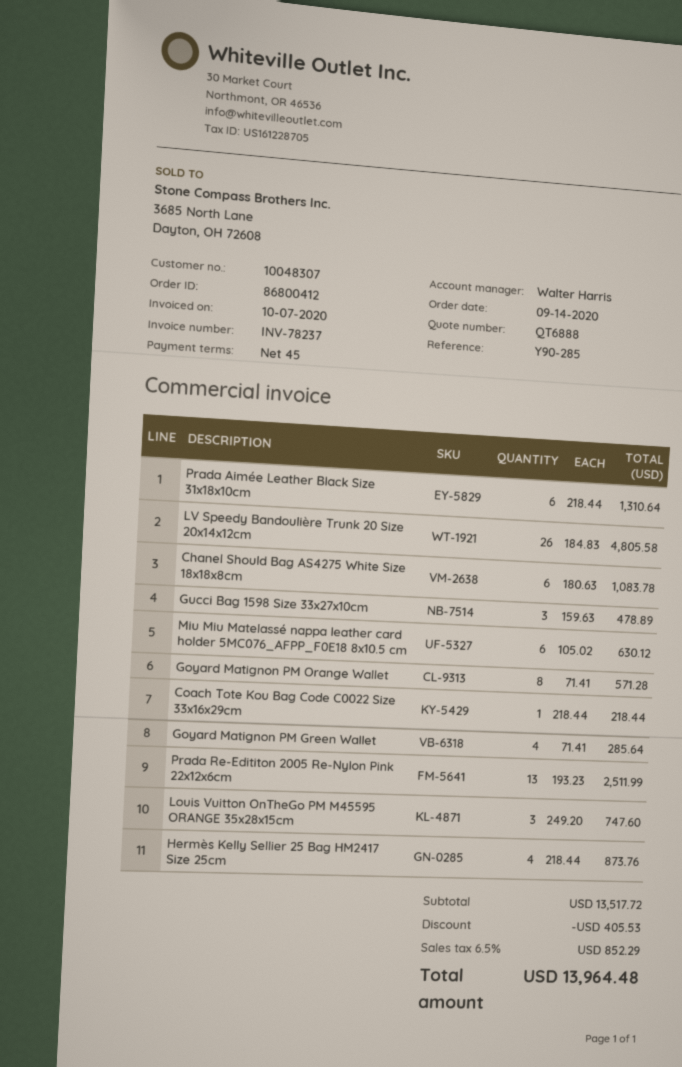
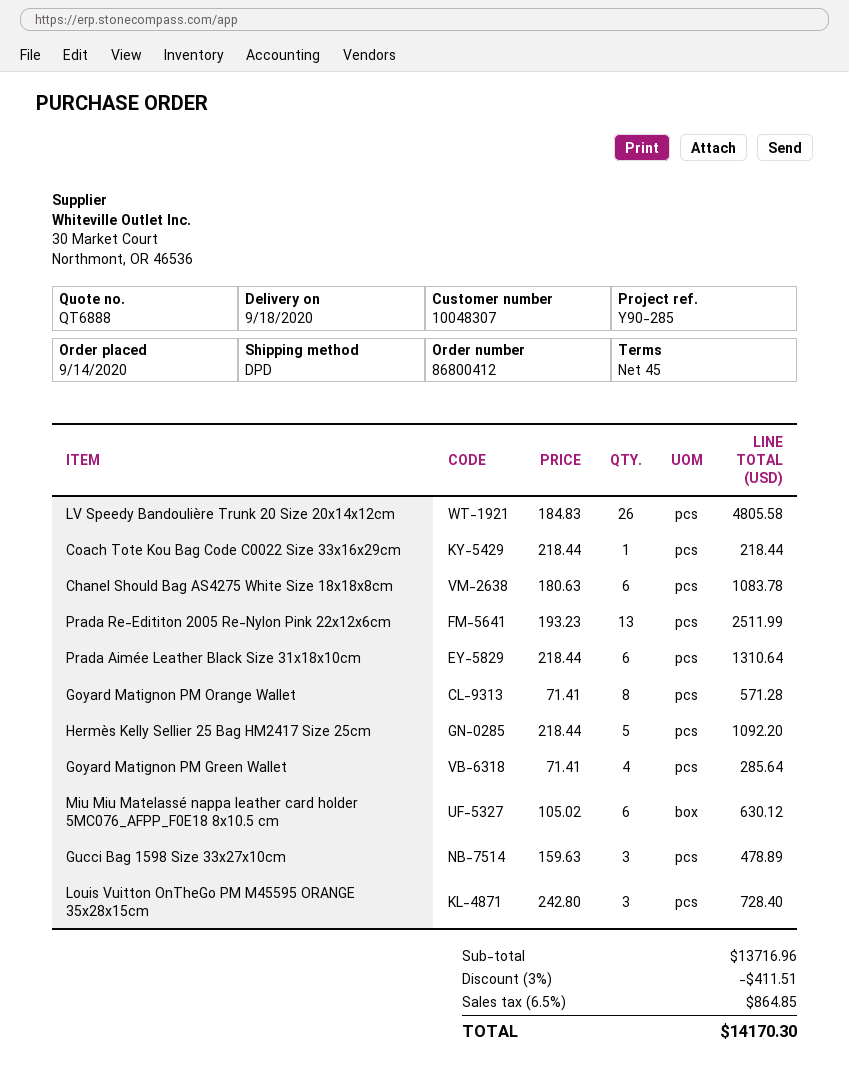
Louis Vuitton OnTheGo PM M45595 ORANGE 35x28x15cm: 3 x 249.20 = 747.60 -> 3 x 242.80 = 728.40
Hermès Kelly Sellier 25 Bag HM2417 Size 25cm: 4 x 218.44 = 873.76 -> 5 x 218.44 = 1092.20
subtotal: 13517.72 -> 13716.96
discount: 405.53 -> 411.51
tax: 6.5% = 852.29 -> 6.5% = 864.85
total: 13964.48 -> 14170.30

